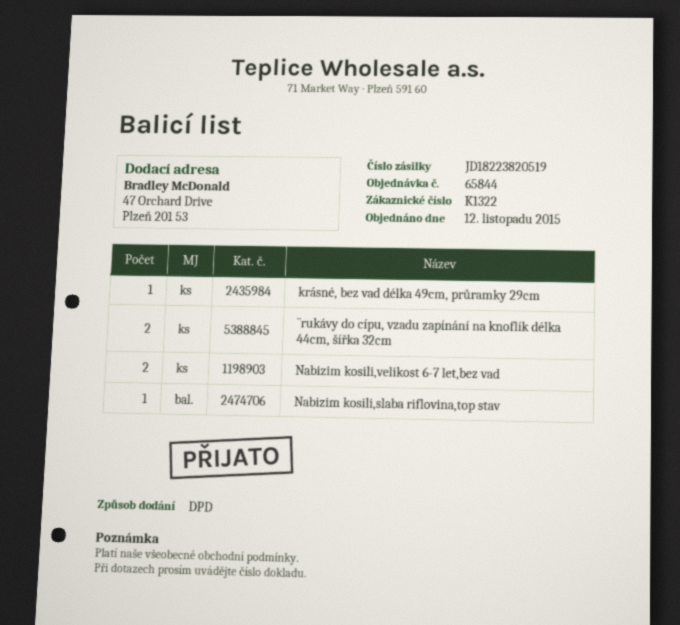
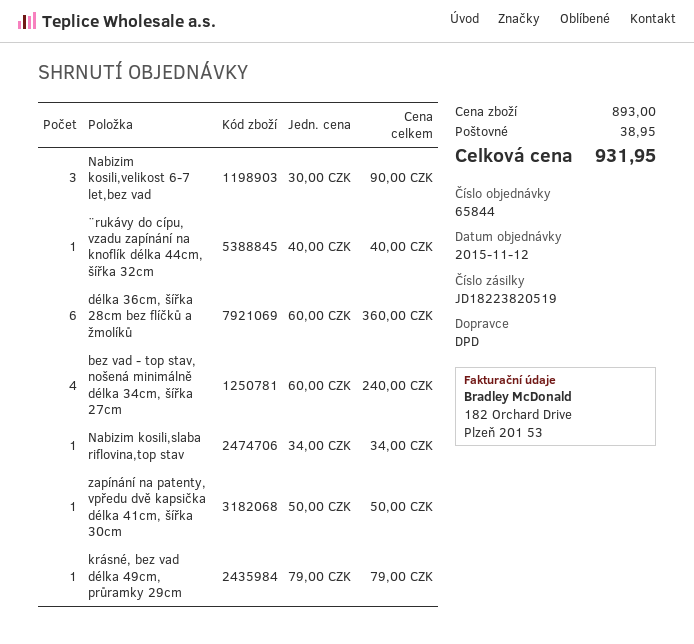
¨rukávy do cípu, vzadu zapínání na knoflík délka 44cm, šířka 32cm: 2 -> 1
Nabizim kosili,velikost 6-7 let,bez vad: 2 -> 3
délka 36cm, šířka 28cm bez flíčků a žmolíků: none -> 6
bez vad - top stav, nošená minimálně délka 34cm, šířka 27cm: none -> 4
zapínání na patenty, vpředu dvě kapsička délka 41cm, šířka 30cm: none -> 1

